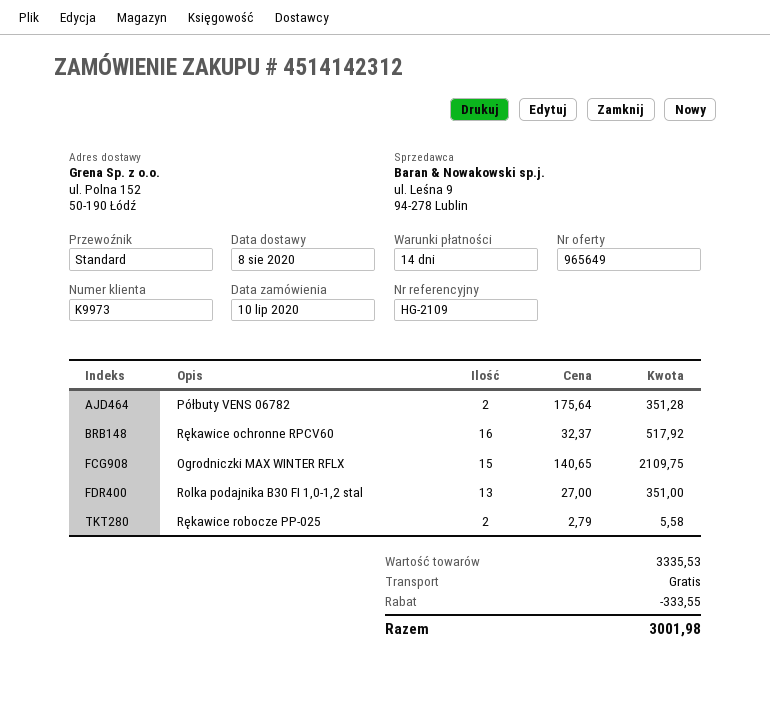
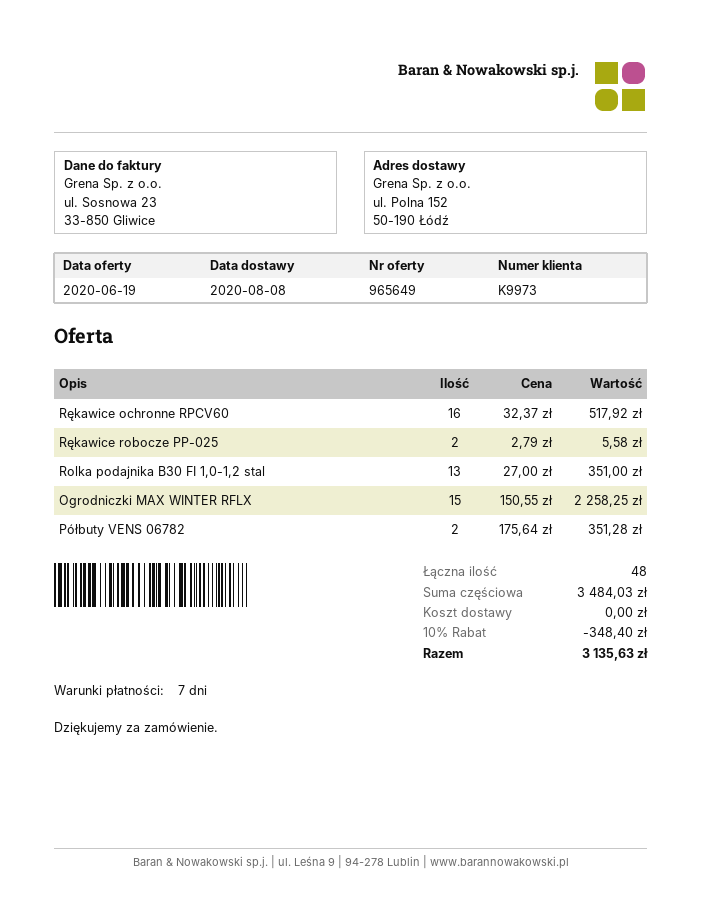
payment terms: 14 days -> 7 days
Ogrodniczki MAX WINTER RFLX: 15 x 140.65 = 2109.75 -> 15 x 150.55 = 2258.25
subtotal: 3335.53 -> 3484.03
discount: 333.55 -> 348.40
total: 3001.98 -> 3135.63

